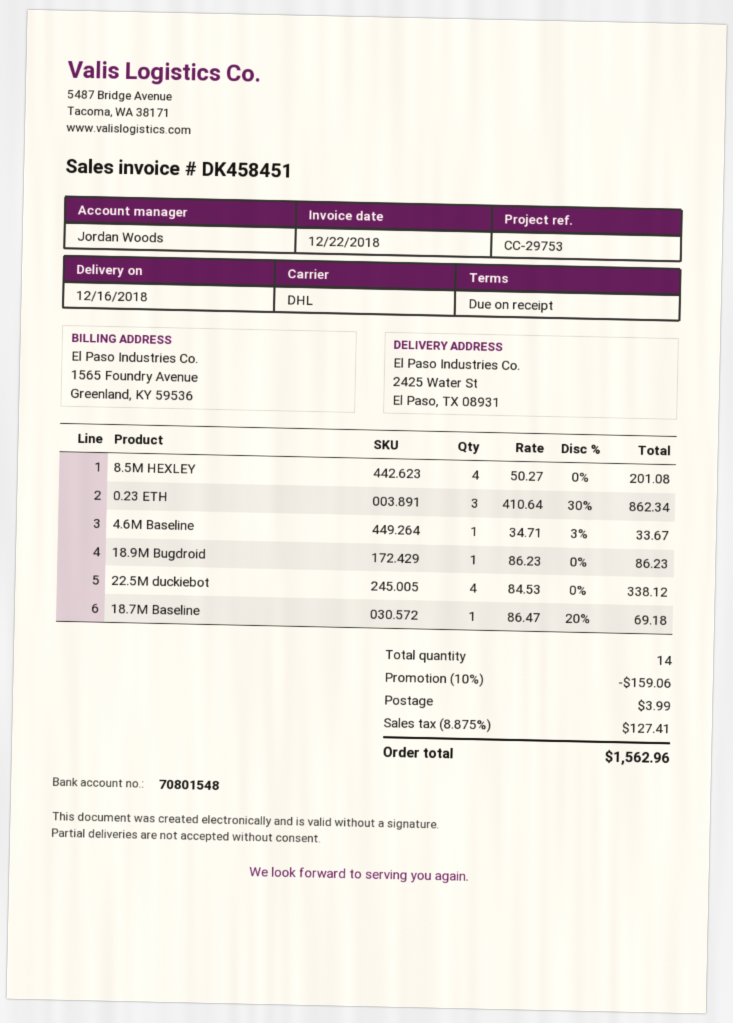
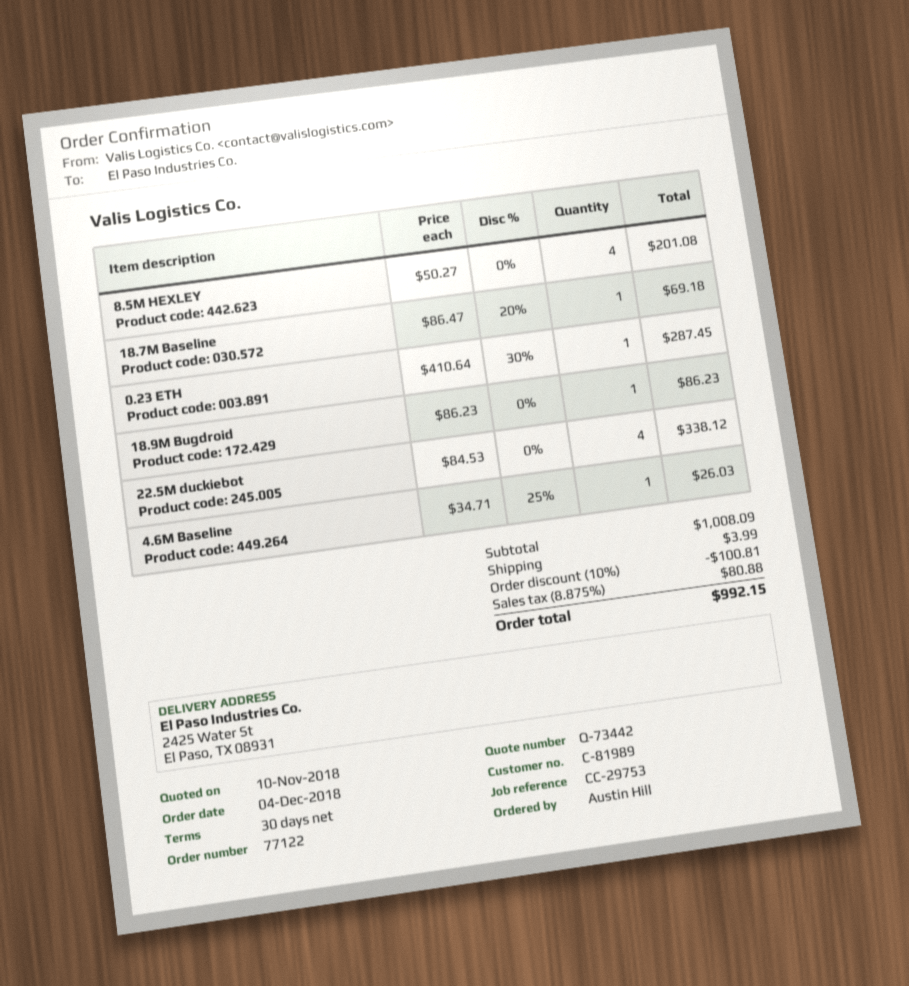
payment terms: on receipt -> 30 days
0.23 ETH: 3 x 410.64 - 30% = 862.34 -> 1 x 410.64 - 30% = 287.45
4.6M Baseline: 1 x 34.71 - 3% = 33.67 -> 1 x 34.71 - 25% = 26.03
discount: 10% = 159.06 -> 10% = 100.81
tax: 8.875% = 127.41 -> 8.875% = 80.88
total: 1562.96 -> 992.15

